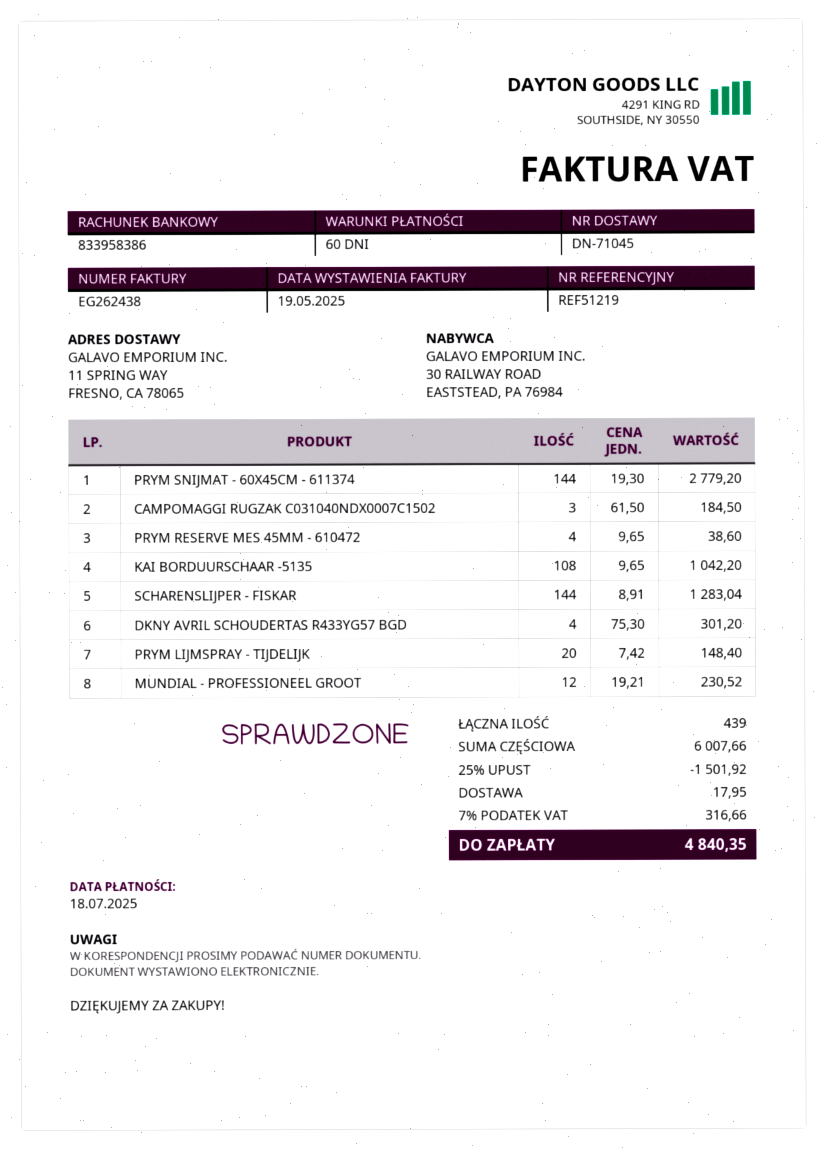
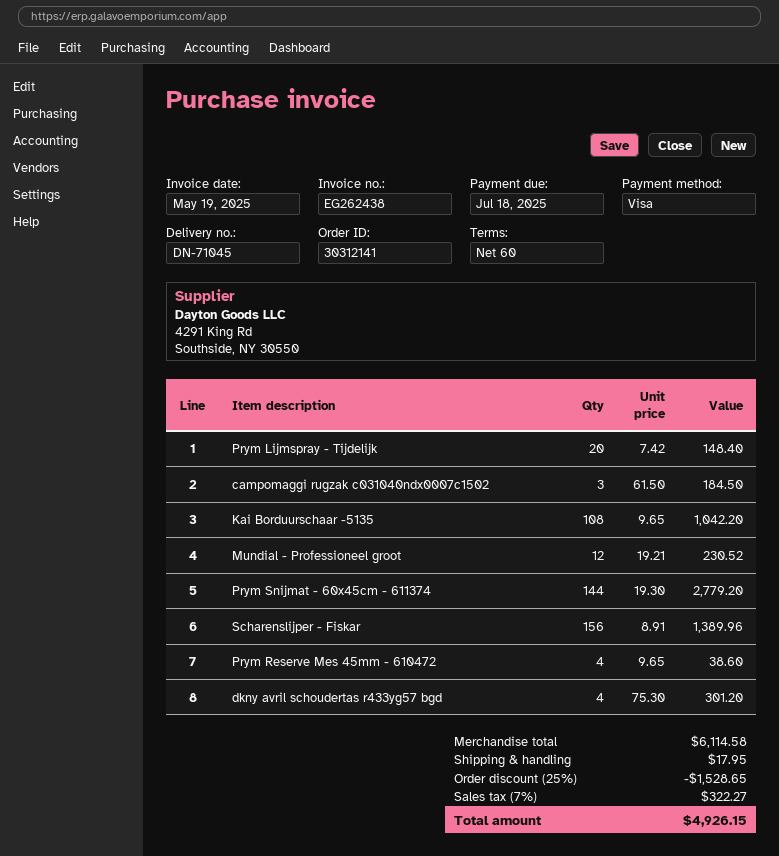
SCHARENSLIJPER - FISKAR: 144 x 8.91 = 1283.04 -> 156 x 8.91 = 1389.96
subtotal: 6007.66 -> 6114.58
discount: 25% = 1501.92 -> 25% = 1528.65
tax: 7% = 316.66 -> 7% = 322.27
total: 4840.35 -> 4926.15

